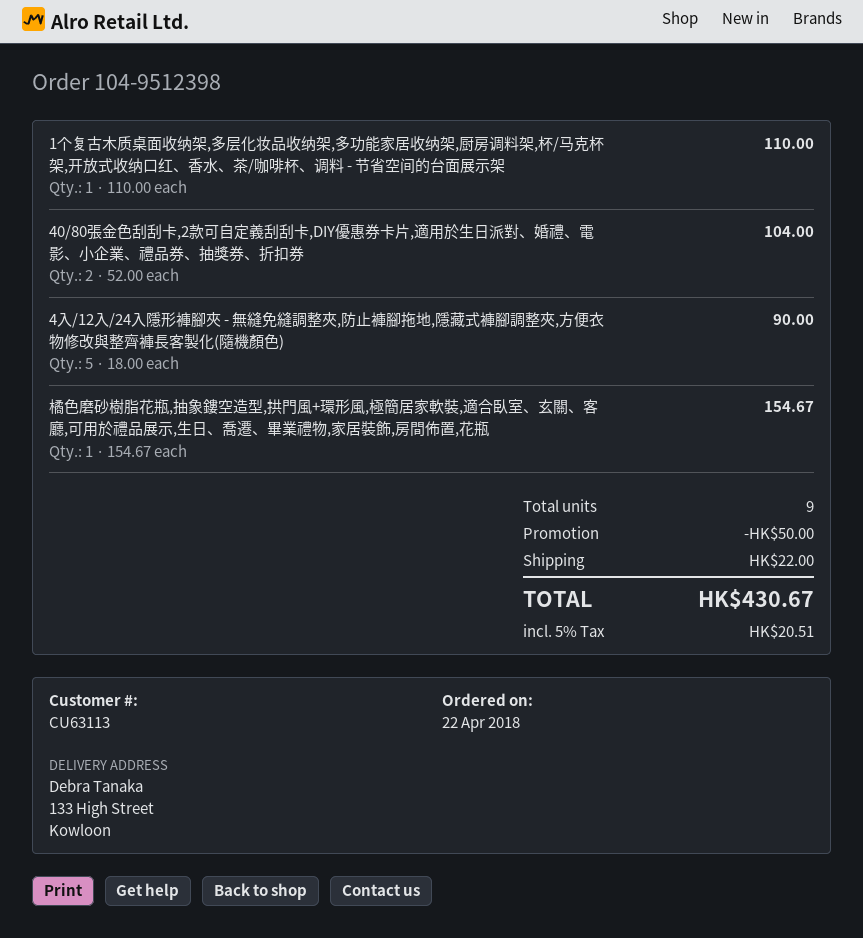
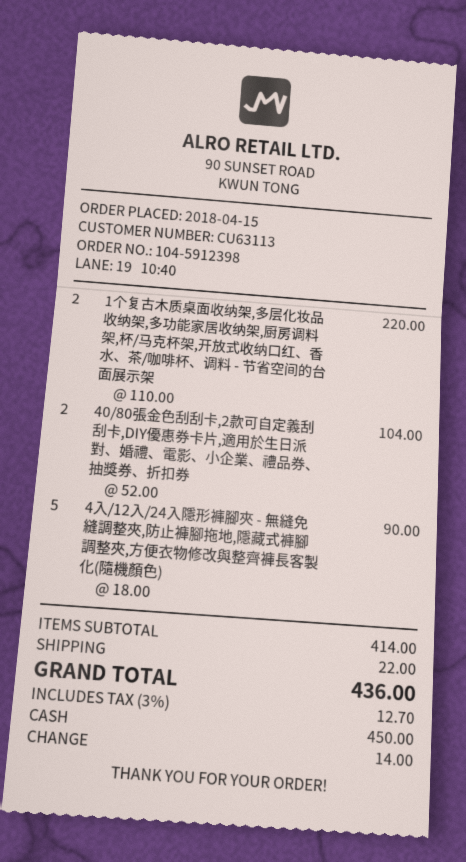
order number: 104-9512398 -> 104-5912398
order date: 2018-04-22 -> 2018-04-15
1个复古木质桌面收纳架,多层化妆品收纳架,多功能家居收纳架,厨房调料架,杯/马克杯架,开放式收纳口红、香水、茶/咖啡杯、调料 - 节省空间的台面展示架: 1 x 110.00 = 110.00 -> 2 x 110.00 = 220.00
橘色磨砂樹脂花瓶,抽象鏤空造型,拱門風+環形風,極簡居家軟裝,適合臥室、玄關、客廳,可用於禮品展示,生日、喬遷、畢業禮物,家居裝飾,房間佈置,花瓶: 1 x 154.67 = 154.67 -> none
discount: 50.00 -> none
tax: 5% = 20.51 -> 3% = 12.70
total: 430.67 -> 436.00

